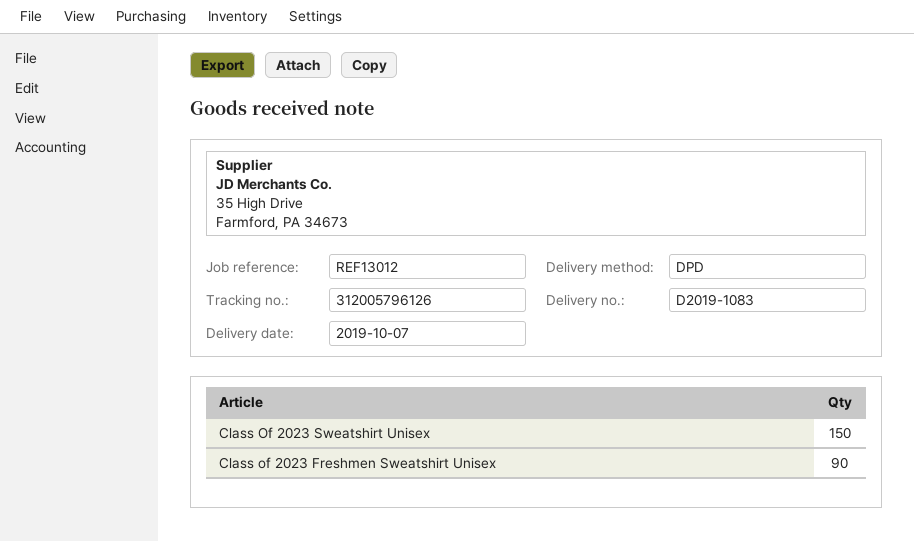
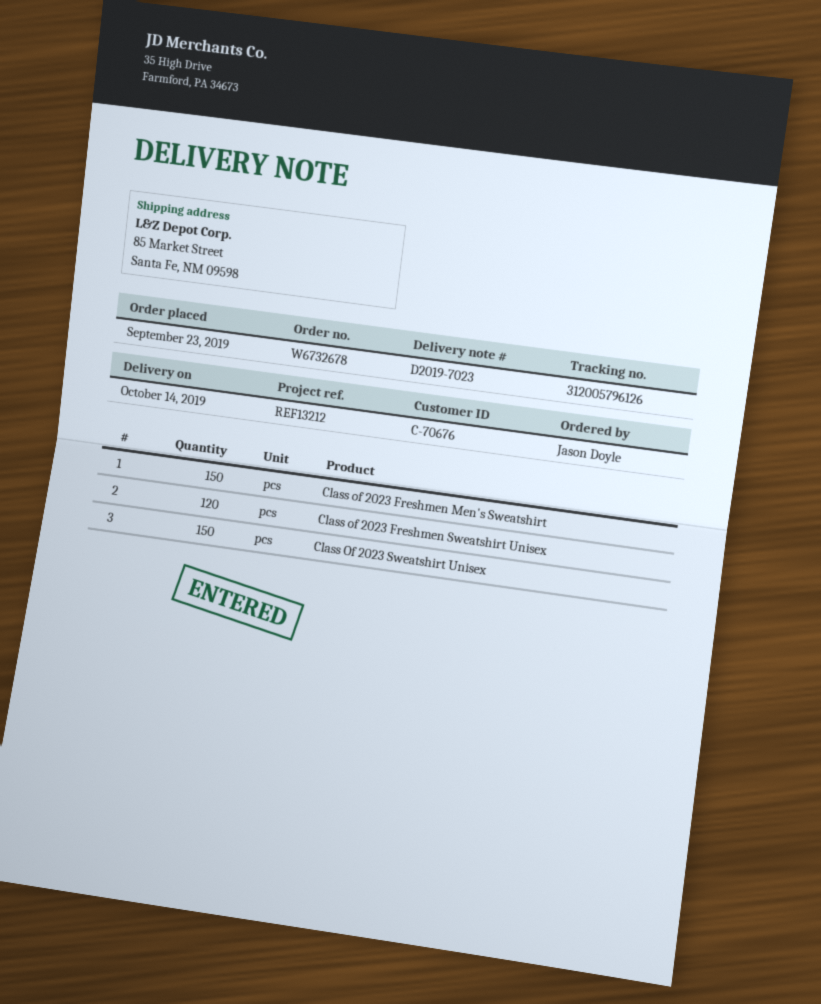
delivery note number: D2019-1083 -> D2019-7023
delivery date: 2019-10-07 -> 2019-10-14
reference: REF13012 -> REF13212
Class of 2023 Freshmen Sweatshirt Unisex: 90 -> 120
Class of 2023 Freshmen Men's Sweatshirt: none -> 150

